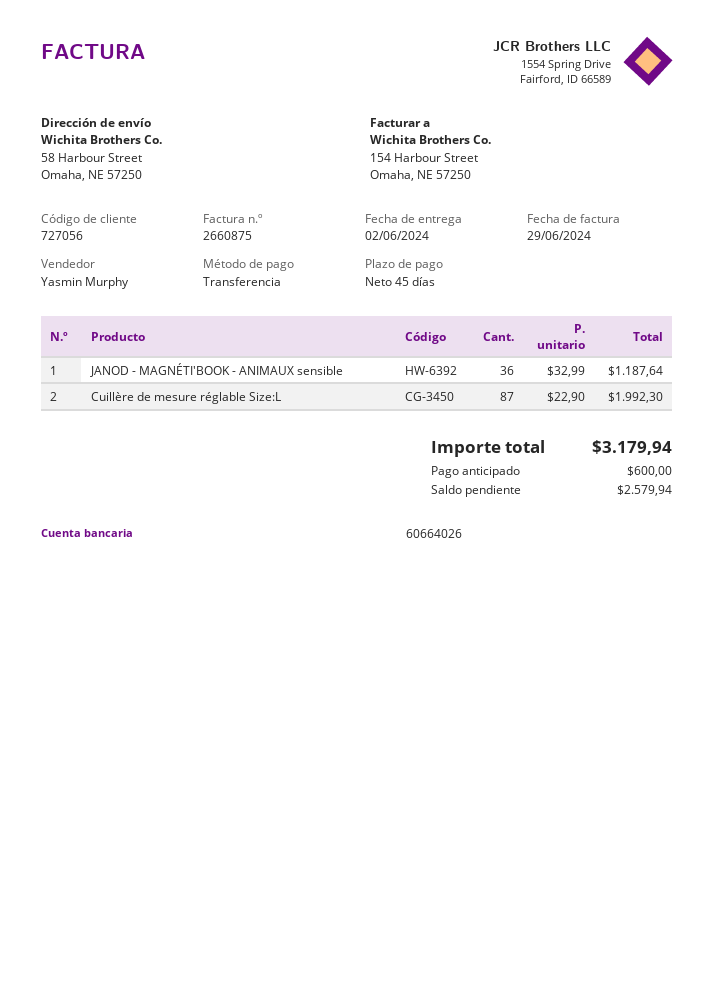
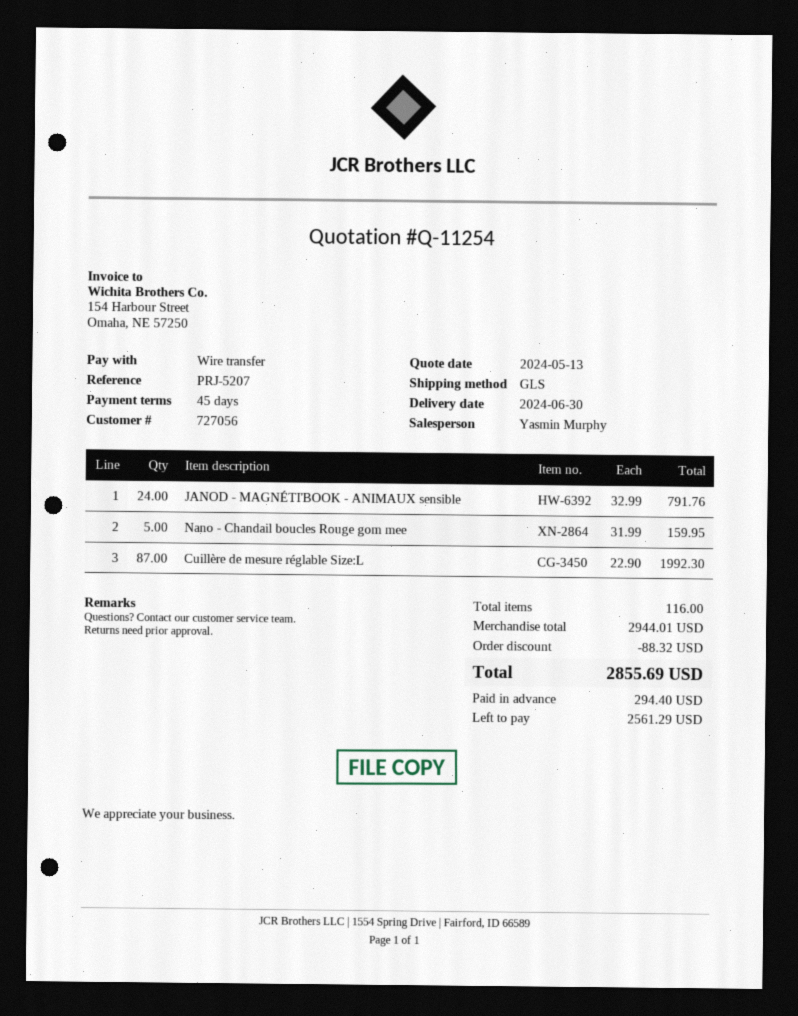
delivery date: 2024-06-02 -> 2024-06-30
JANOD - MAGNÉTI'BOOK - ANIMAUX sensible: 36 x 32.99 = 1187.64 -> 24 x 32.99 = 791.76
Nano - Chandail boucles Rouge gom mee: none -> 5 x 31.99 = 159.95
discount: none -> 88.32
total: 3179.94 -> 2855.69
deposit: 600.00 -> 294.40
balance: 2579.94 -> 2561.29

